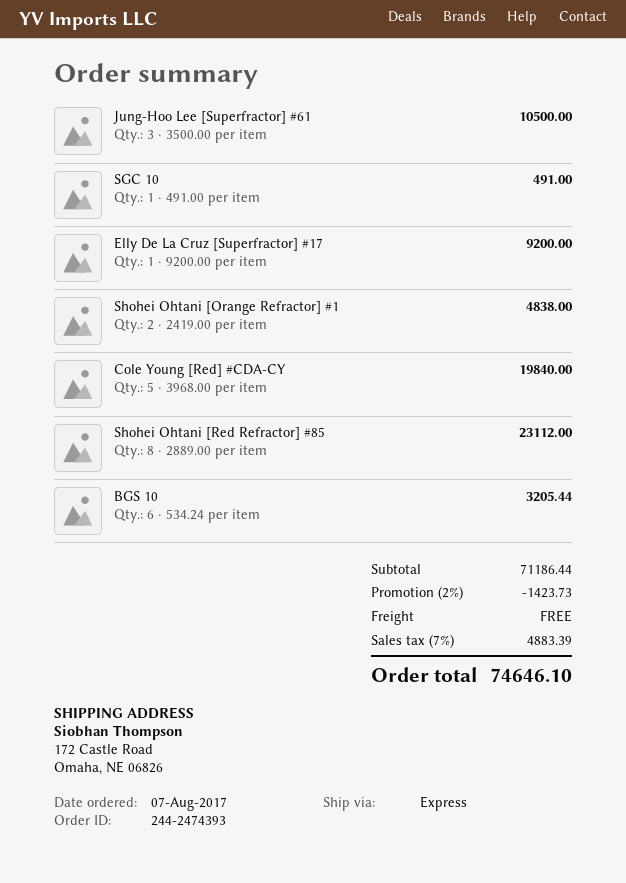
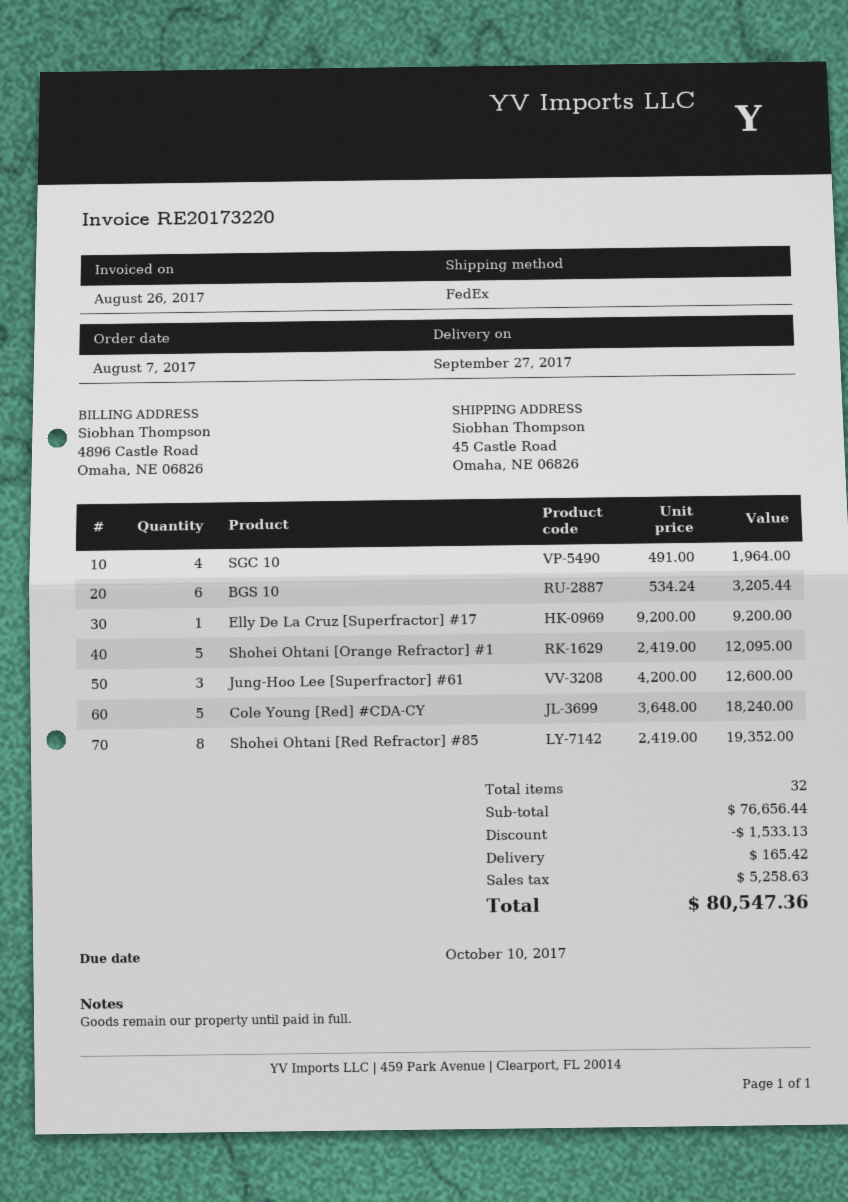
shipping method: express -> FedEx
ship to: 172 Castle Road, Omaha, NE 06826 -> 45 Castle Road, Omaha, NE 06826
Jung-Hoo Lee [Superfractor] #61: 3 x 3500.00 = 10500.00 -> 3 x 4200.00 = 12600.00
SGC 10: 1 x 491.00 = 491.00 -> 4 x 491.00 = 1964.00
Shohei Ohtani [Orange Refractor] #1: 2 x 2419.00 = 4838.00 -> 5 x 2419.00 = 12095.00
Cole Young [Red] #CDA-CY: 5 x 3968.00 = 19840.00 -> 5 x 3648.00 = 18240.00
Shohei Ohtani [Red Refractor] #85: 8 x 2889.00 = 23112.00 -> 8 x 2419.00 = 19352.00
subtotal: 71186.44 -> 76656.44
discount: 1423.73 -> 1533.13
shipping: 0.00 -> 165.42
tax: 4883.39 -> 5258.63
total: 74646.10 -> 80547.36

